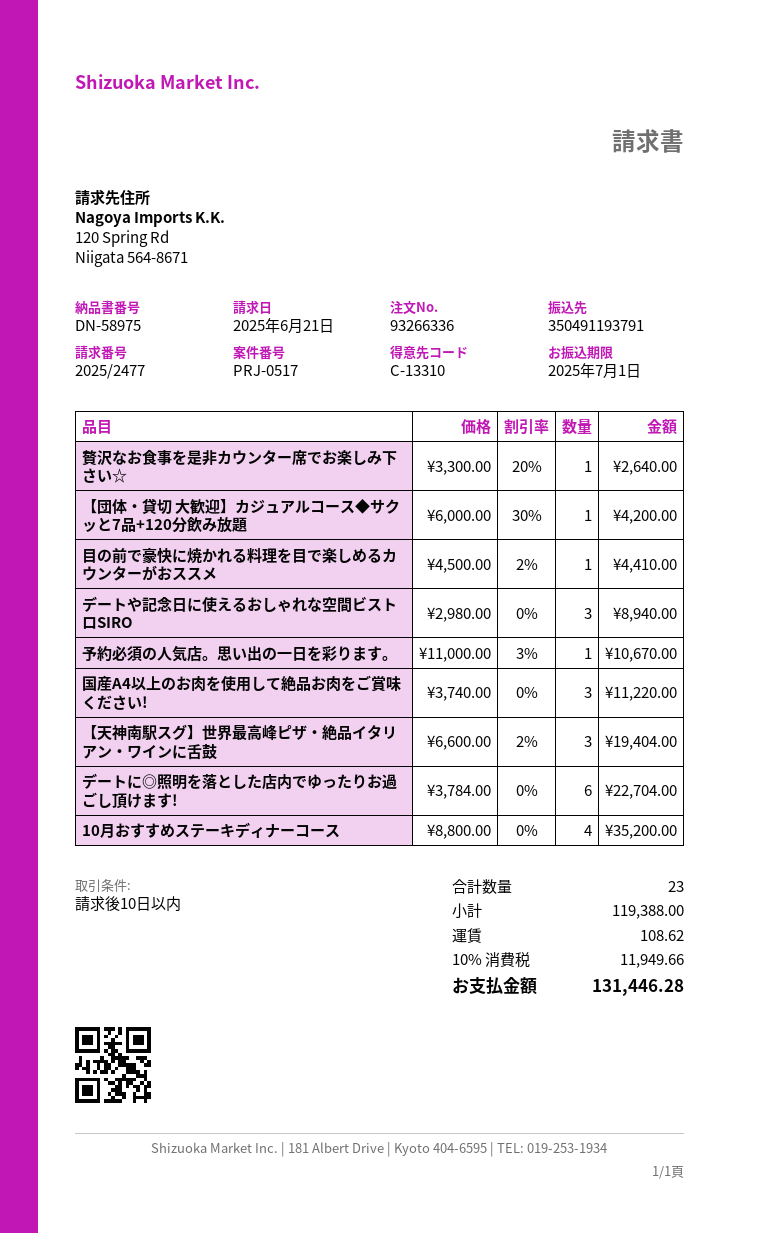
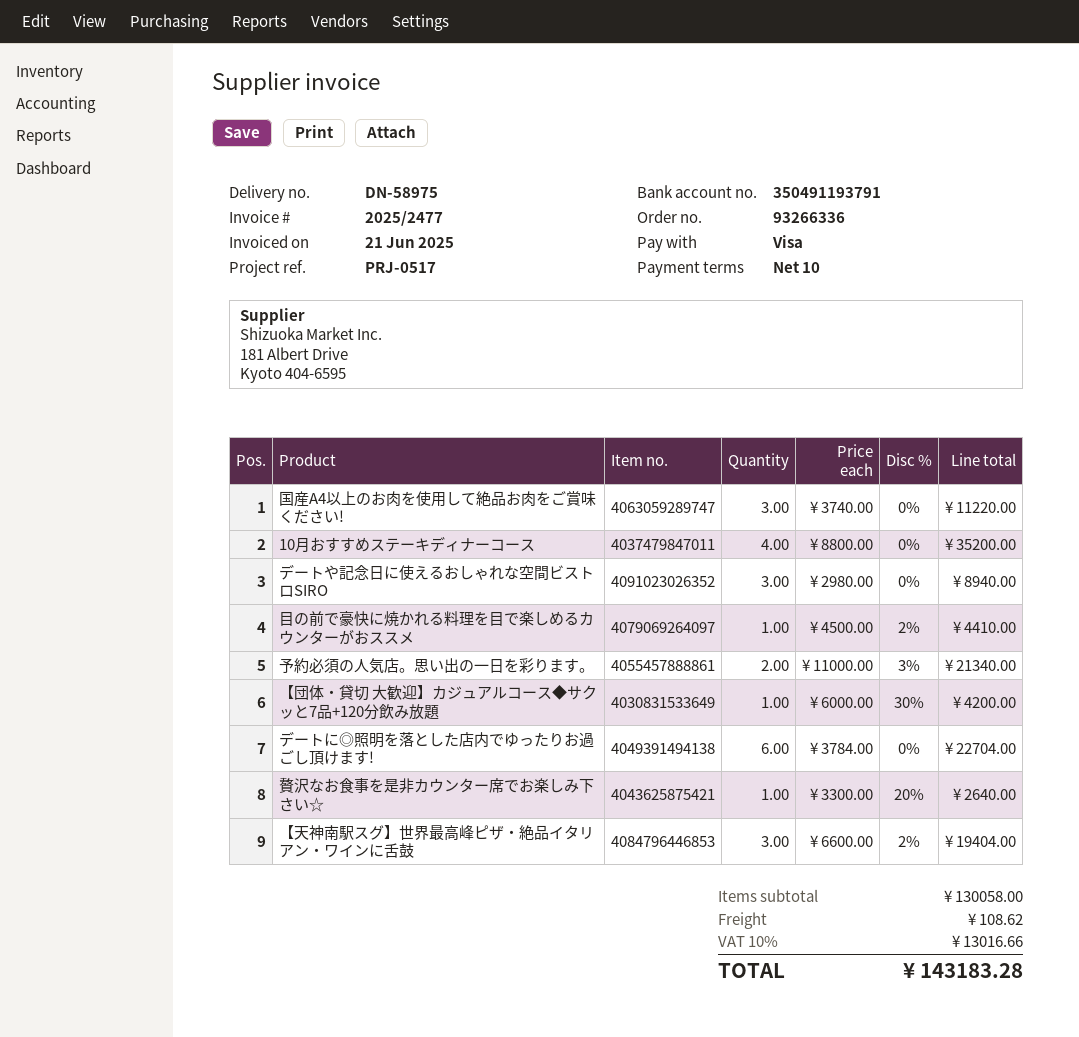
予約必須の人気店。思い出の一日を彩ります。: 1 x 11000.00 - 3% = 10670.00 -> 2 x 11000.00 - 3% = 21340.00
subtotal: 119388.00 -> 130058.00
tax: 10% = 11949.66 -> 10% = 13016.66
total: 131446.28 -> 143183.28

